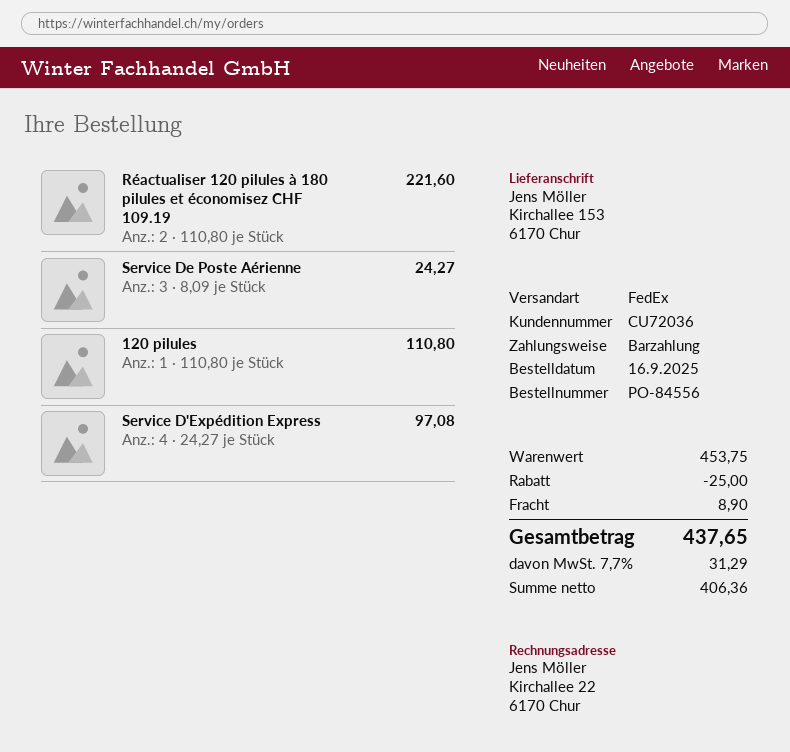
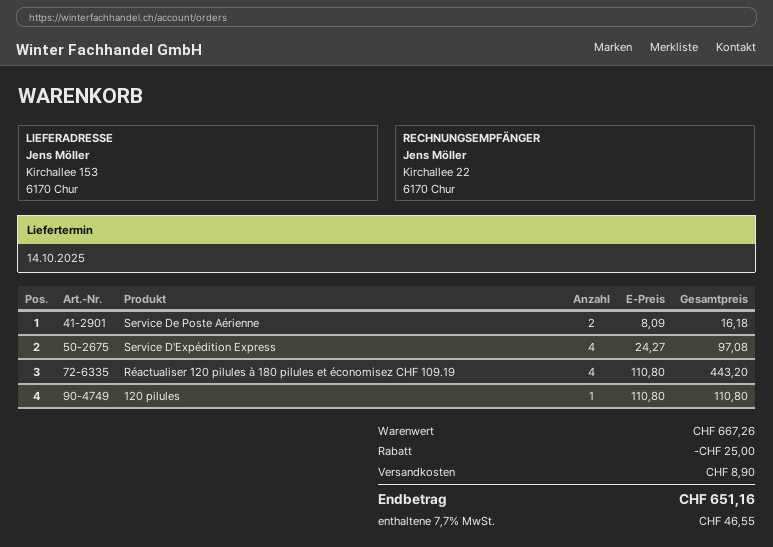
Réactualiser 120 pilules à 180 pilules et économisez CHF 109.19: 2 x 110.80 = 221.60 -> 4 x 110.80 = 443.20
Service De Poste Aérienne: 3 x 8.09 = 24.27 -> 2 x 8.09 = 16.18
subtotal: 453.75 -> 667.26
tax: 7.7% = 31.29 -> 7.7% = 46.55
total: 437.65 -> 651.16

